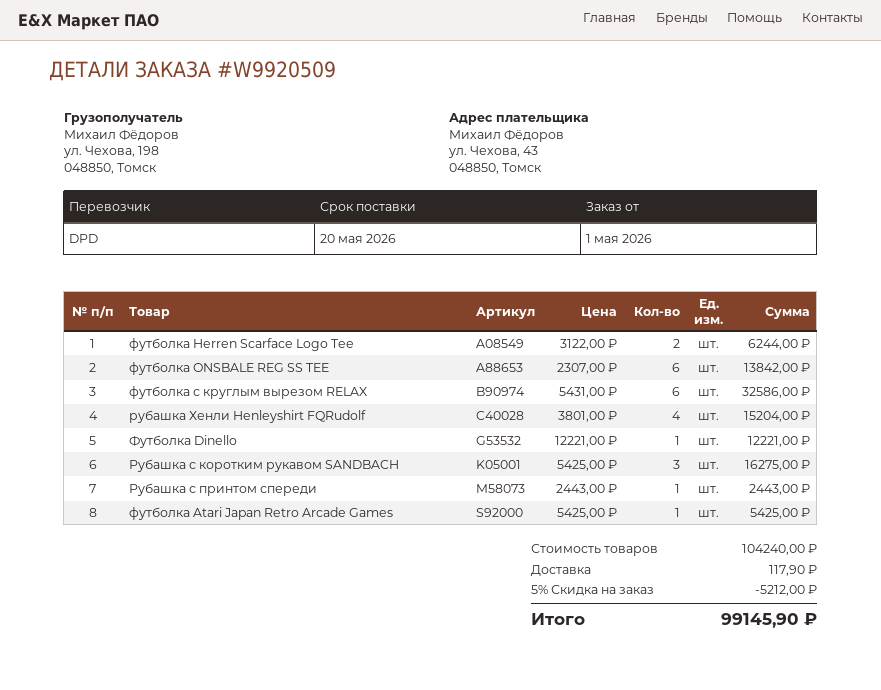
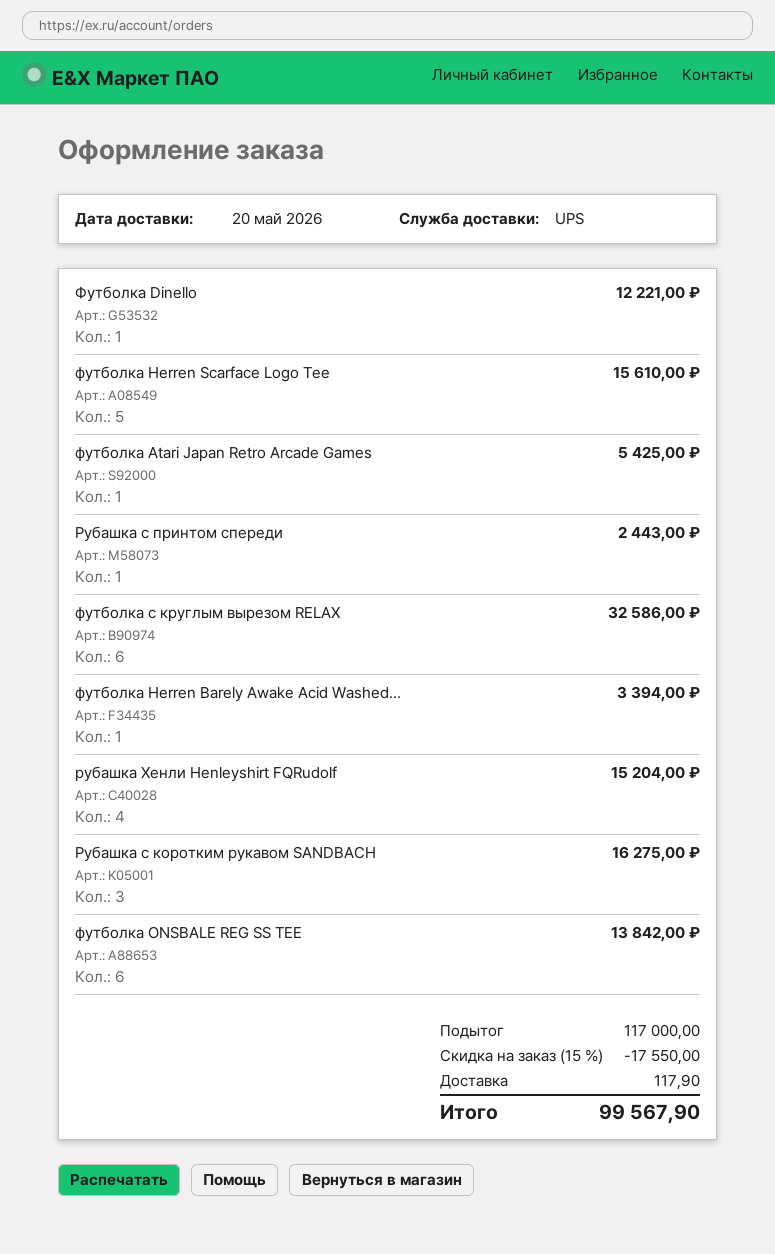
shipping method: DPD -> UPS
футболка Herren Scarface Logo Tee: 2 for 6244.00 -> 5 for 15610.00
футболка Herren Barely Awake Acid Washed...: none -> 1 for 3394.00
subtotal: 104240.00 -> 117000.00
discount: 5% = 5212.00 -> 15% = 17550.00
total: 99145.90 -> 99567.90

